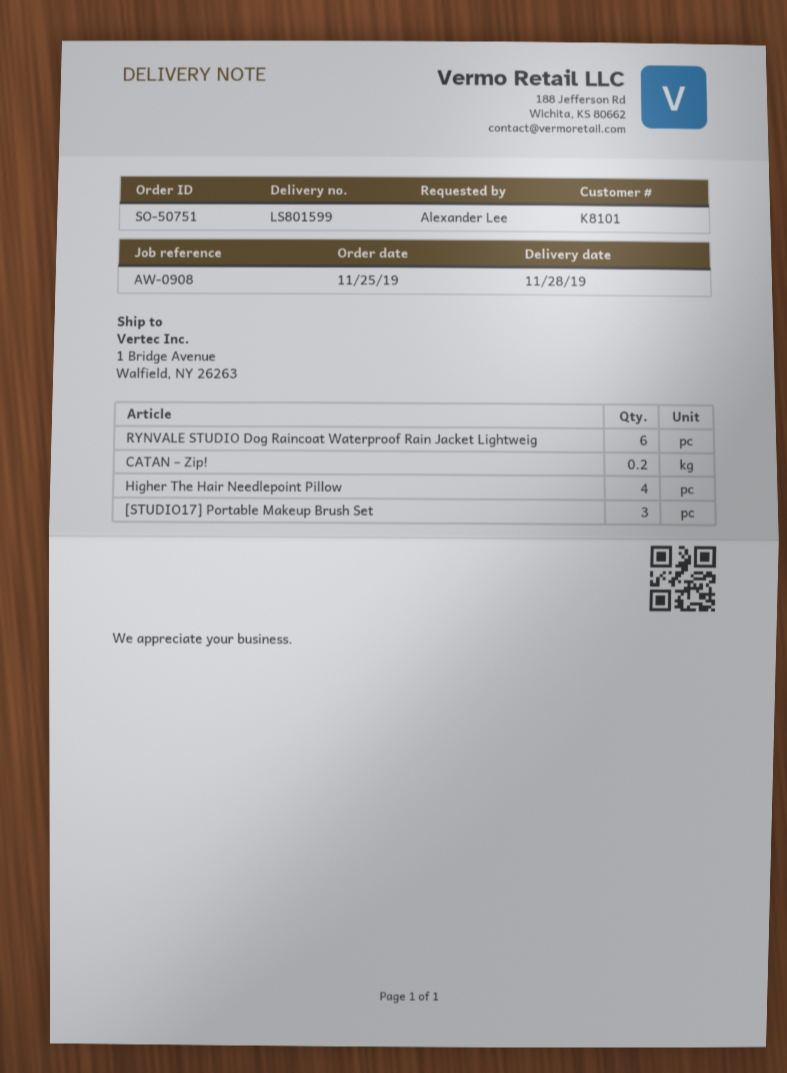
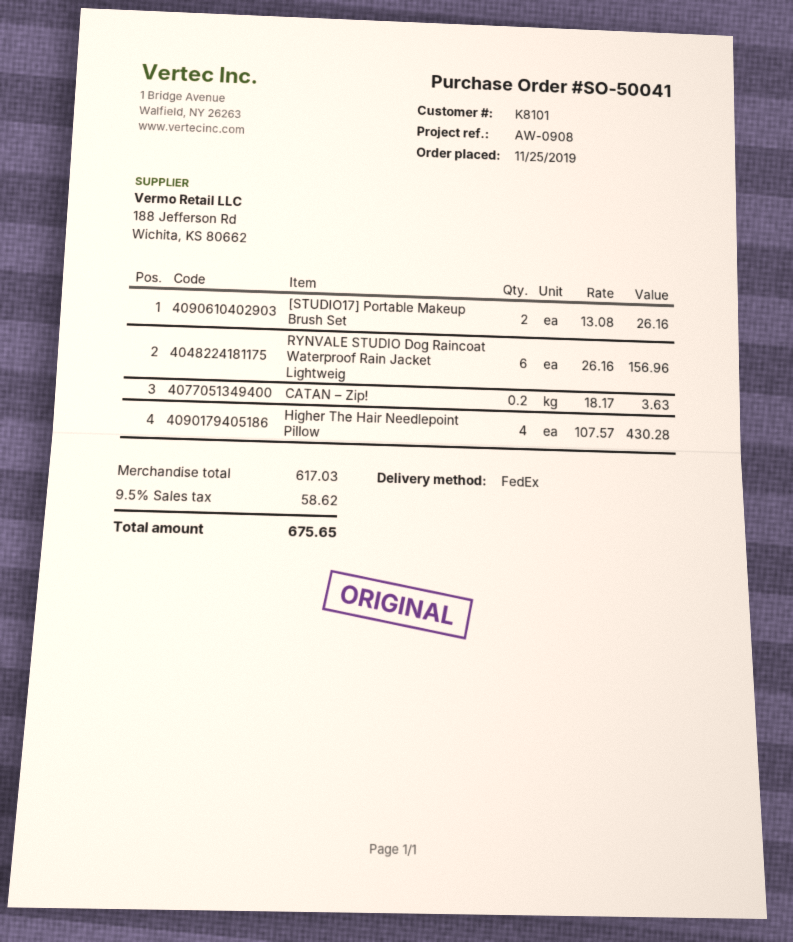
order number: SO-50751 -> SO-50041
[STUDIO17] Portable Makeup Brush Set: 3 -> 2

